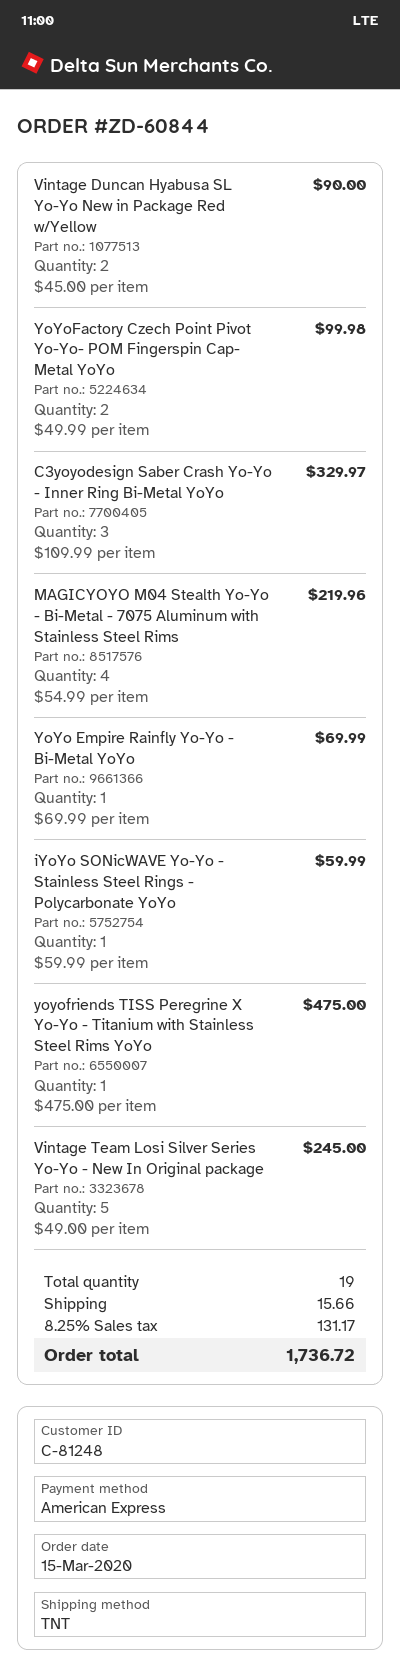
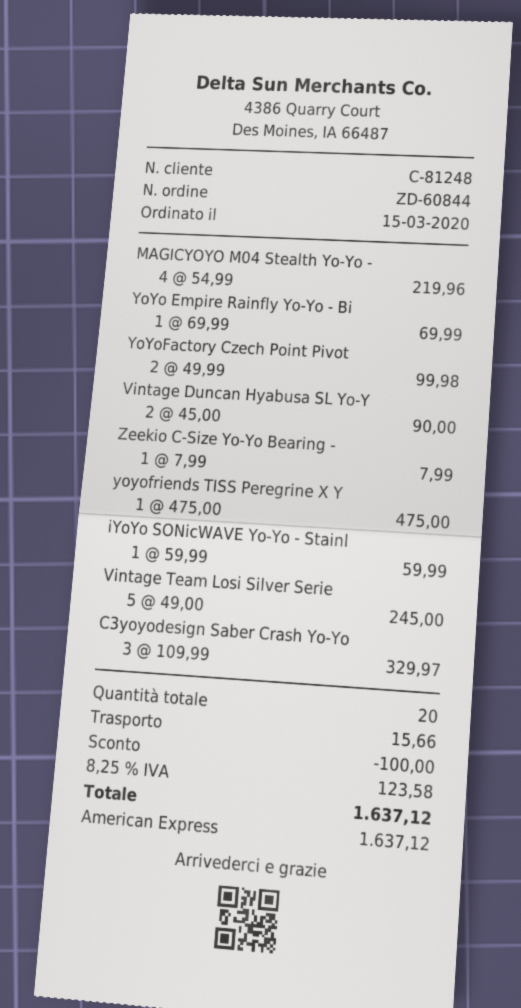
Zeekio C-Size Yo-Yo Bearing -: none -> 1 x 7.99 = 7.99
total quantity: 19 -> 20
discount: none -> 100.00
tax: 8.25% = 131.17 -> 8.25% = 123.58
total: 1736.72 -> 1637.12

